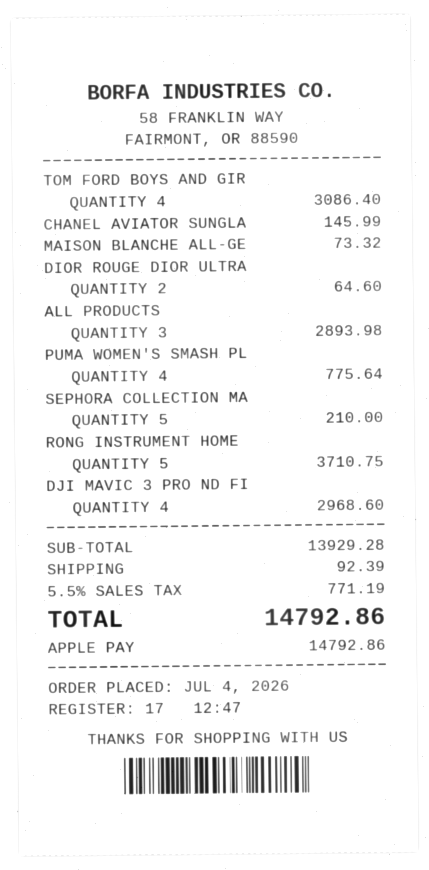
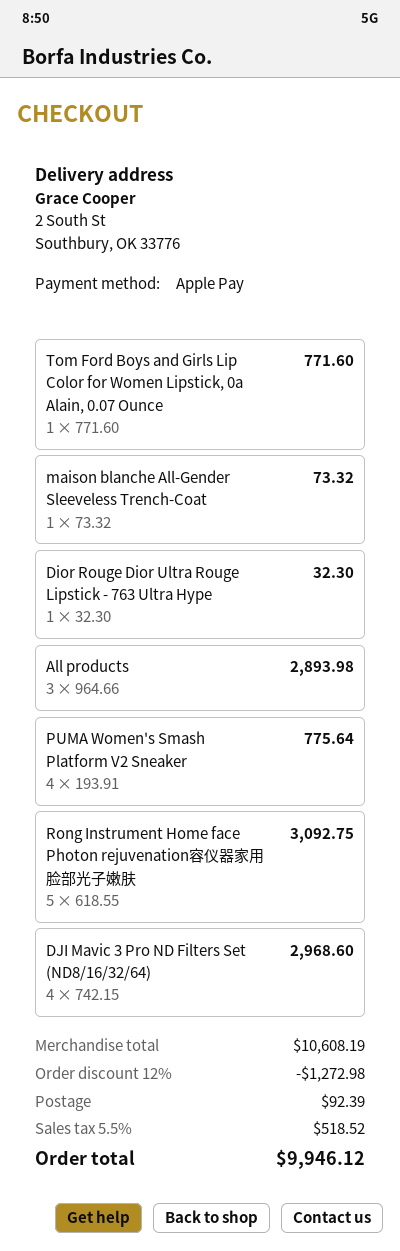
TOM FORD BOYS AND GIR: 4 for 3086.40 -> 1 for 771.60
CHANEL AVIATOR SUNGLA: 1 for 145.99 -> none
DIOR ROUGE DIOR ULTRA: 2 for 64.60 -> 1 for 32.30
SEPHORA COLLECTION MA: 5 for 210.00 -> none
RONG INSTRUMENT HOME: 5 for 3710.75 -> 5 for 3092.75
subtotal: 13929.28 -> 10608.19
discount: none -> 12% = 1272.98
tax: 5.5% = 771.19 -> 5.5% = 518.52
total: 14792.86 -> 9946.12

